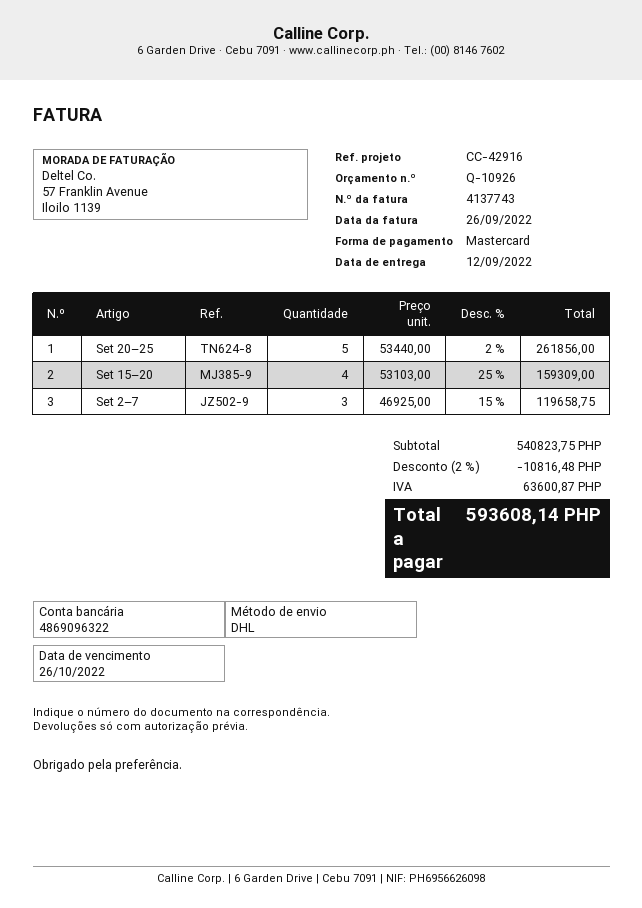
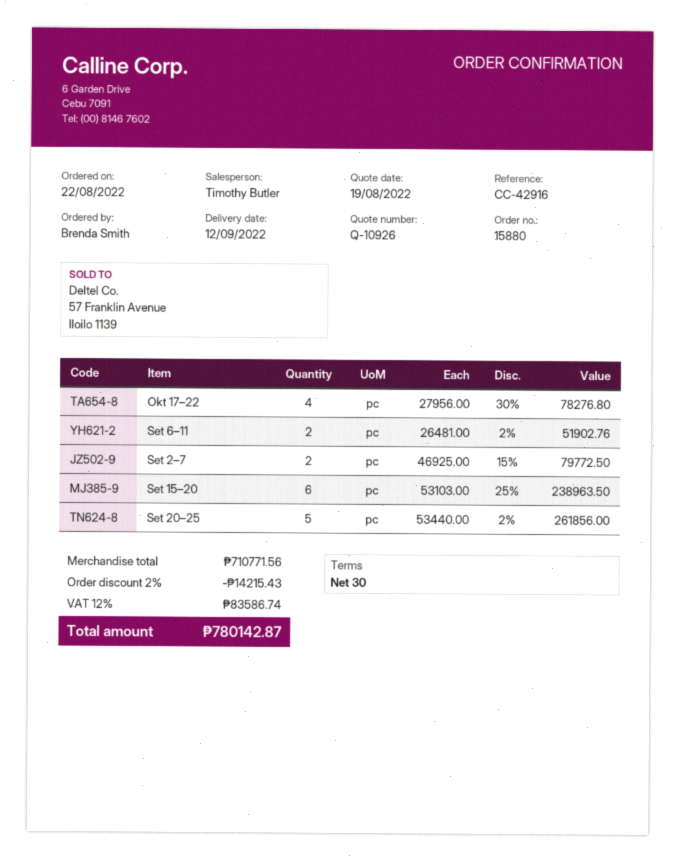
Set 15–20: 4 x 53103.00 - 25% = 159309.00 -> 6 x 53103.00 - 25% = 238963.50
Set 2–7: 3 x 46925.00 - 15% = 119658.75 -> 2 x 46925.00 - 15% = 79772.50
Okt 17–22: none -> 4 x 27956.00 - 30% = 78276.80
Set 6–11: none -> 2 x 26481.00 - 2% = 51902.76
subtotal: 540823.75 -> 710771.56
discount: 2% = 10816.48 -> 2% = 14215.43
tax: 63600.87 -> 83586.74
total: 593608.14 -> 780142.87

